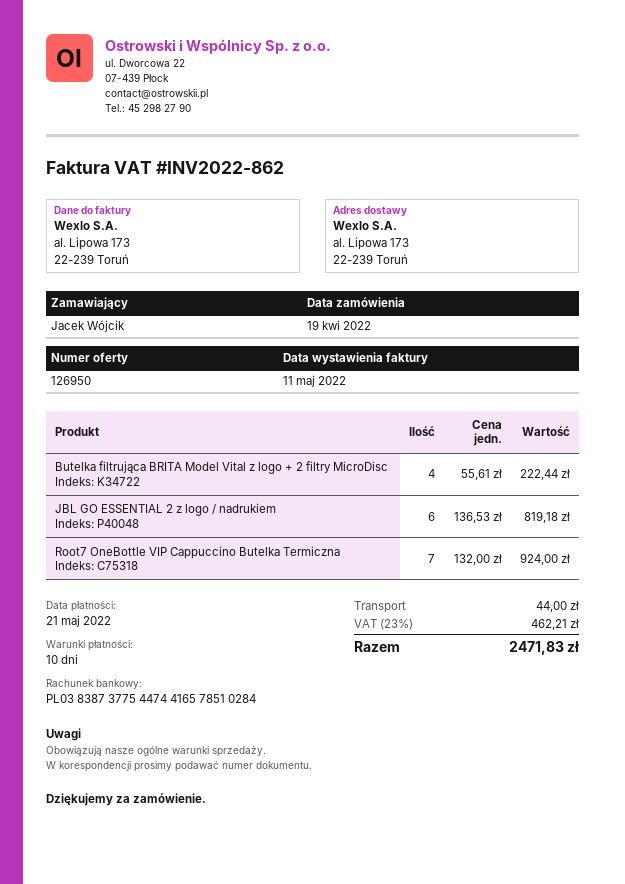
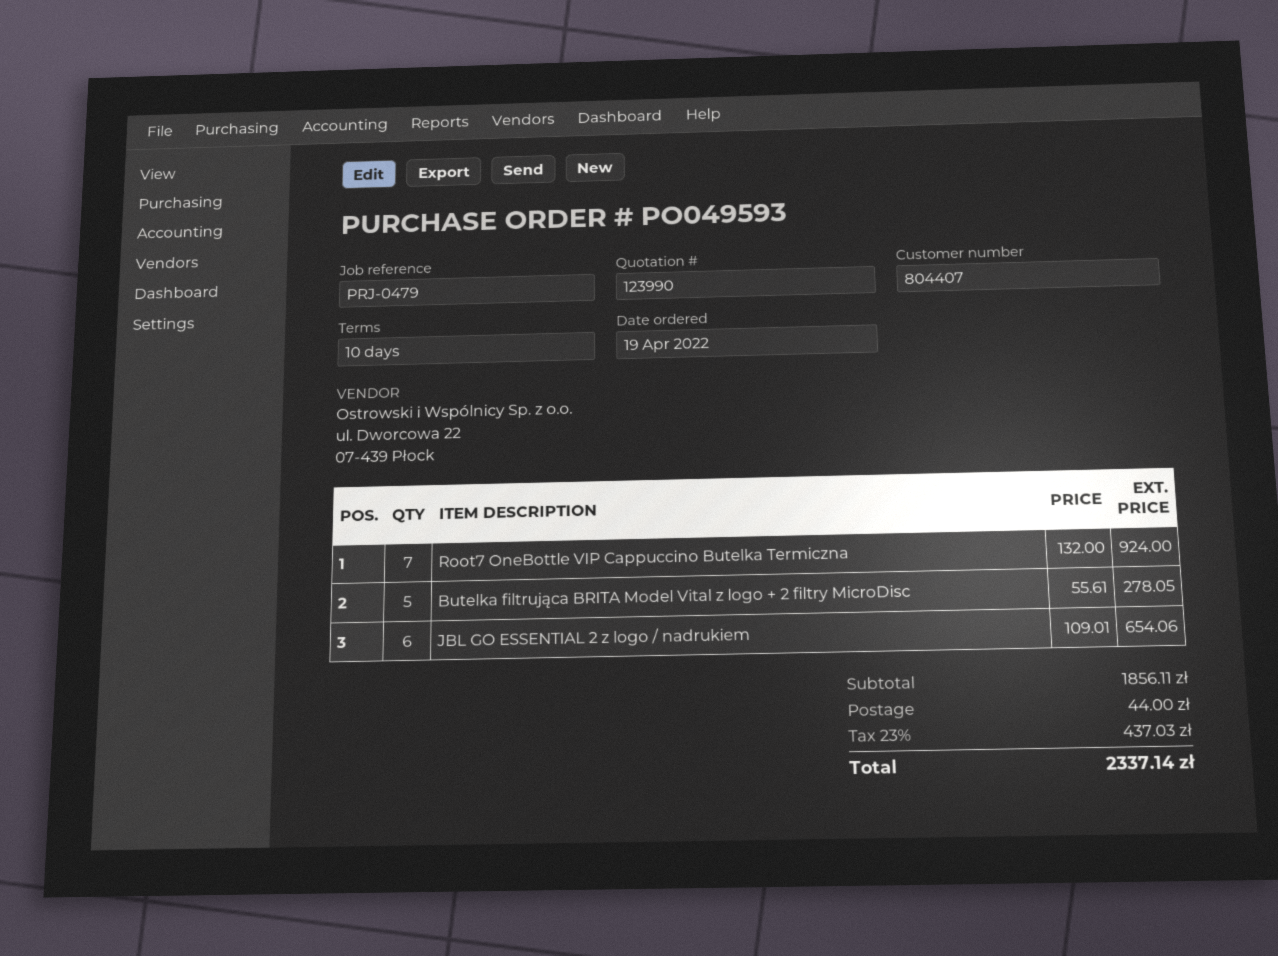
quote number: 126950 -> 123990
Butelka filtrująca BRITA Model Vital z logo + 2 filtry MicroDisc: 4 x 55.61 = 222.44 -> 5 x 55.61 = 278.05
JBL GO ESSENTIAL 2 z logo / nadrukiem: 6 x 136.53 = 819.18 -> 6 x 109.01 = 654.06
tax: 23% = 462.21 -> 23% = 437.03
total: 2471.83 -> 2337.14

